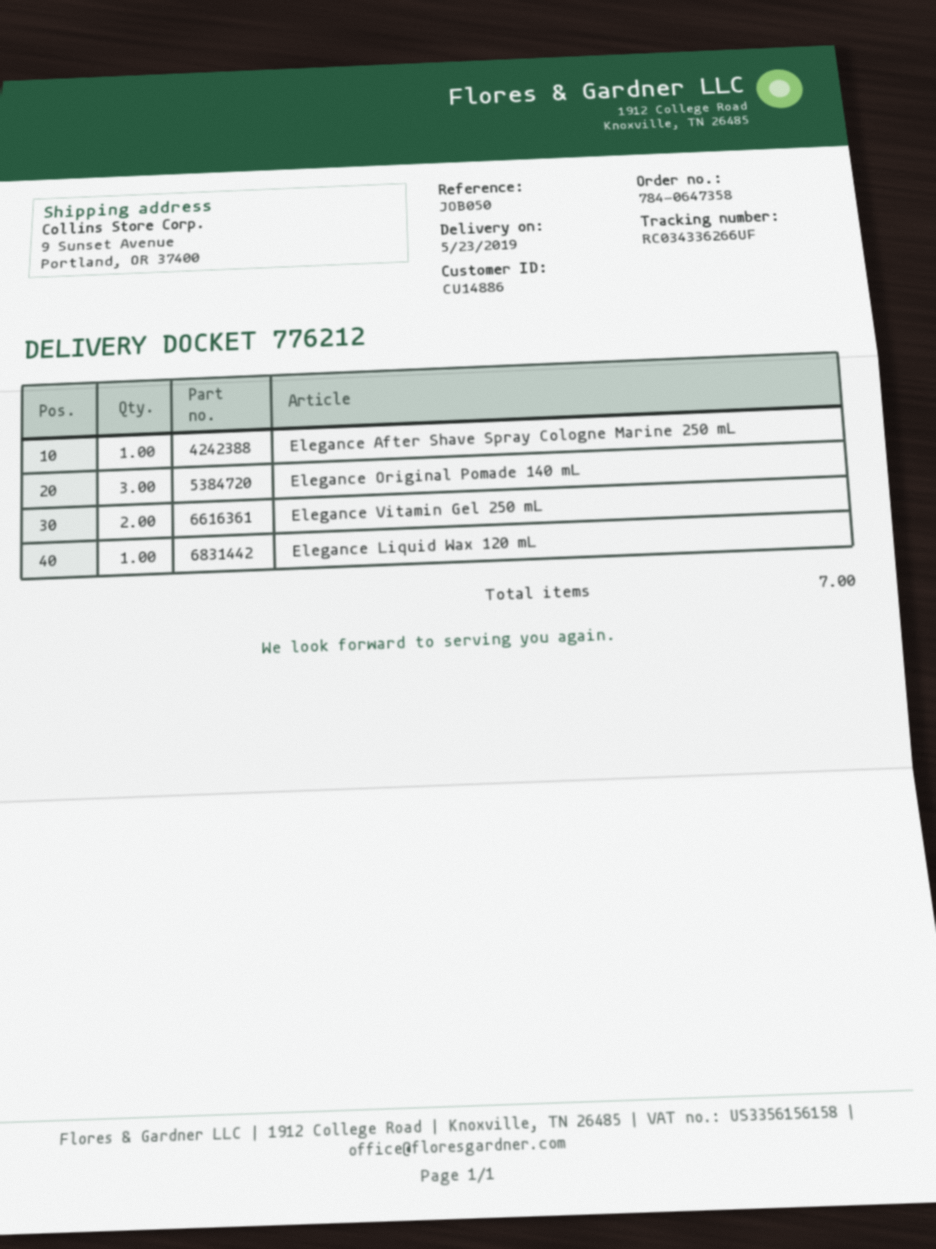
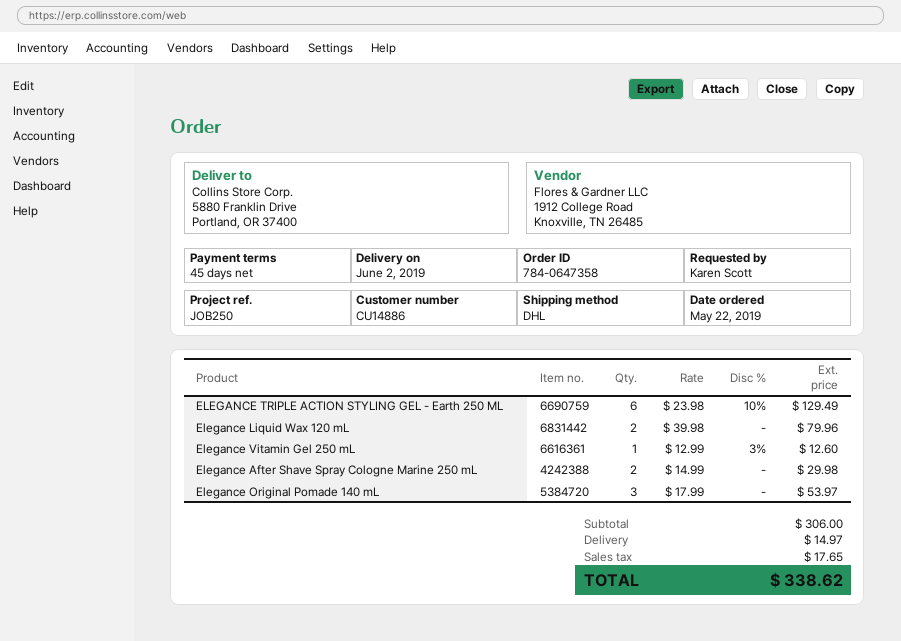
delivery date: 2019-05-23 -> 2019-06-02
reference: JOB050 -> JOB250
ship to: 9 Sunset Avenue, Portland, OR 37400 -> 5880 Franklin Drive, Portland, OR 37400
Elegance After Shave Spray Cologne Marine 250 mL: 1 -> 2
Elegance Vitamin Gel 250 mL: 2 -> 1
Elegance Liquid Wax 120 mL: 1 -> 2
ELEGANCE TRIPLE ACTION STYLING GEL - Earth 250 ML: none -> 6

